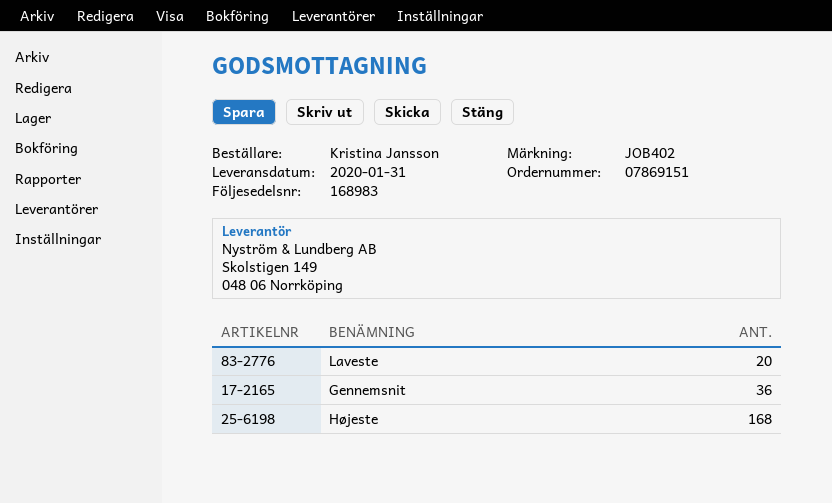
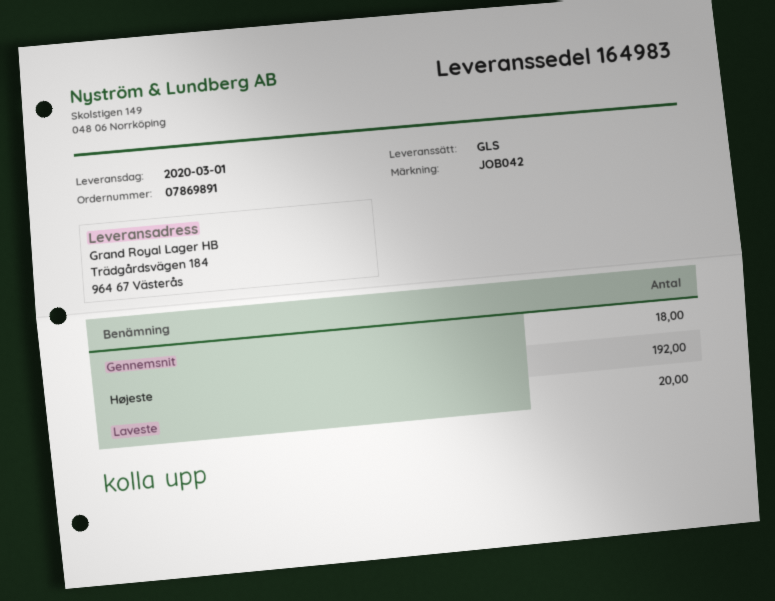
order number: 07869151 -> 07869891
delivery note number: 168983 -> 164983
delivery date: 2020-01-31 -> 2020-03-01
reference: JOB402 -> JOB042
Gennemsnit: 36 -> 18
Højeste: 168 -> 192

